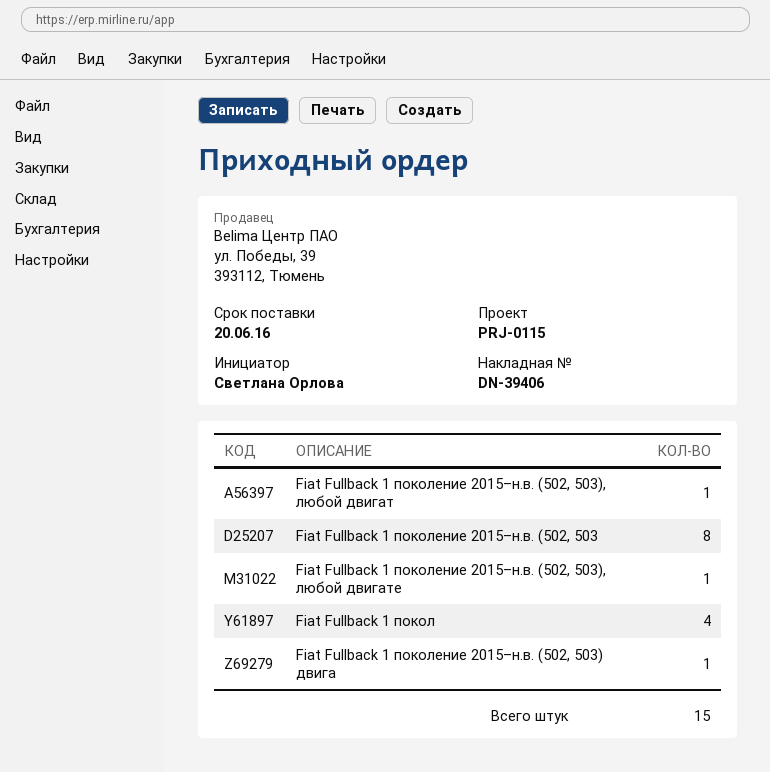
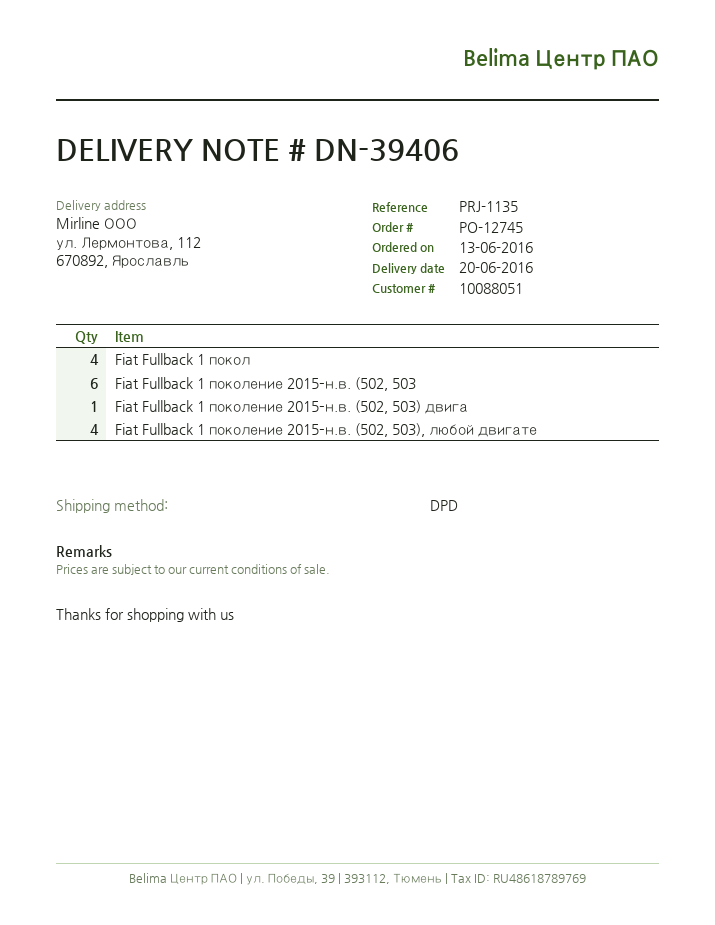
reference: PRJ-0115 -> PRJ-1135
Fiat Fullback 1 поколение 2015–н.в. (502, 503), любой двигат: 1 -> none
Fiat Fullback 1 поколение 2015–н.в. (502, 503: 8 -> 6
Fiat Fullback 1 поколение 2015–н.в. (502, 503), любой двигате: 1 -> 4

